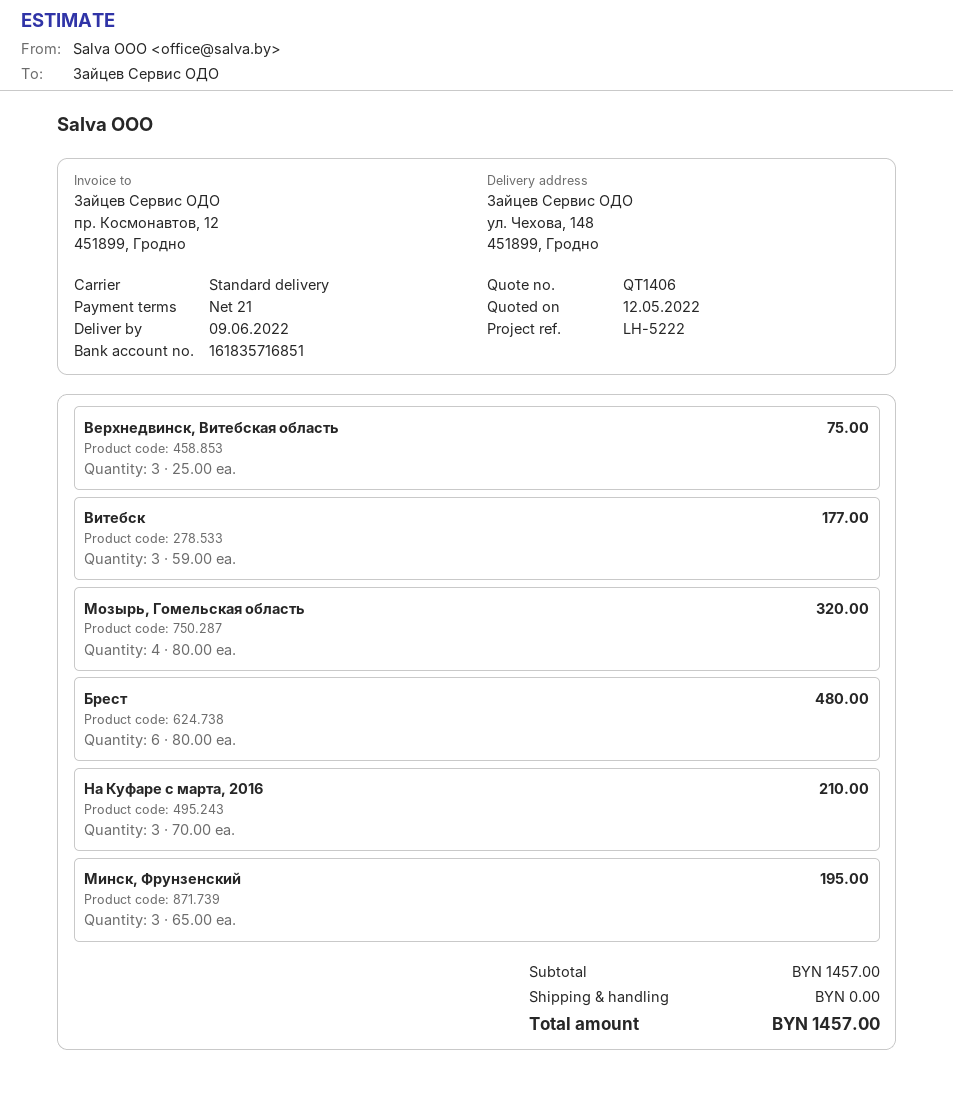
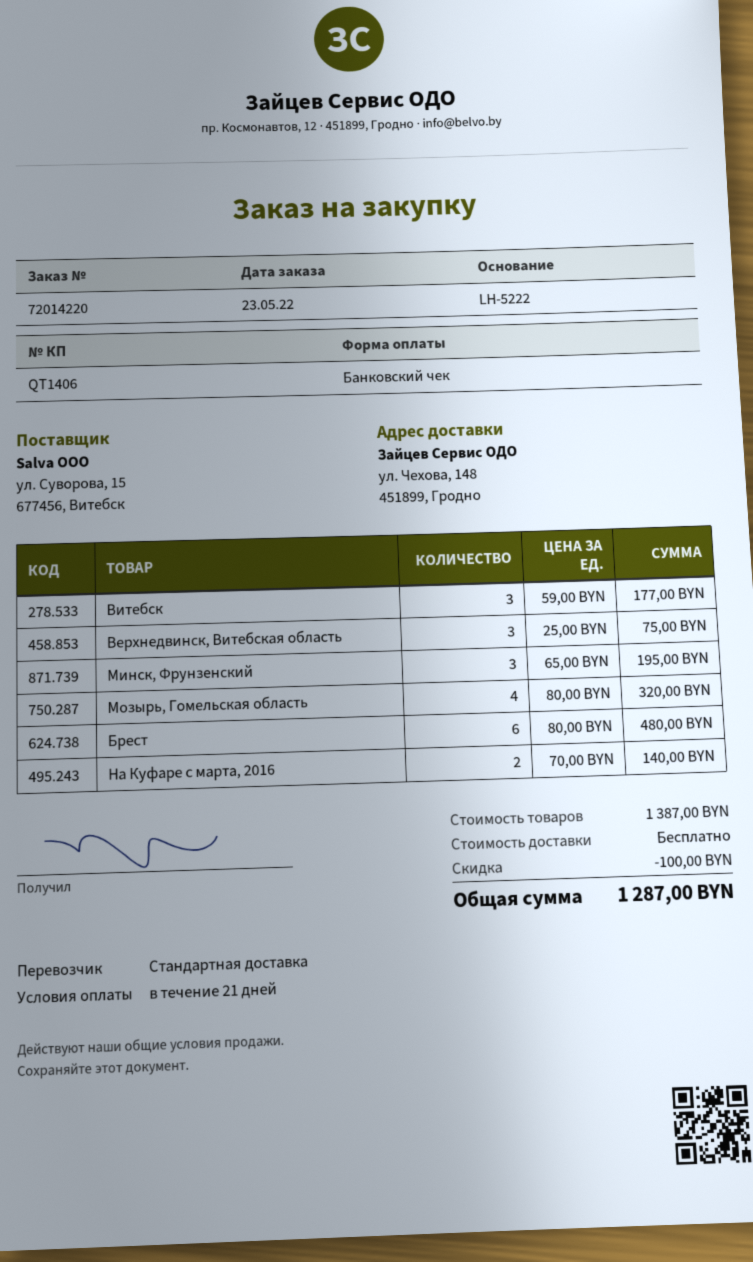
На Куфаре с марта, 2016: 3 x 70.00 = 210.00 -> 2 x 70.00 = 140.00
subtotal: 1457.00 -> 1387.00
discount: none -> 100.00
total: 1457.00 -> 1287.00

